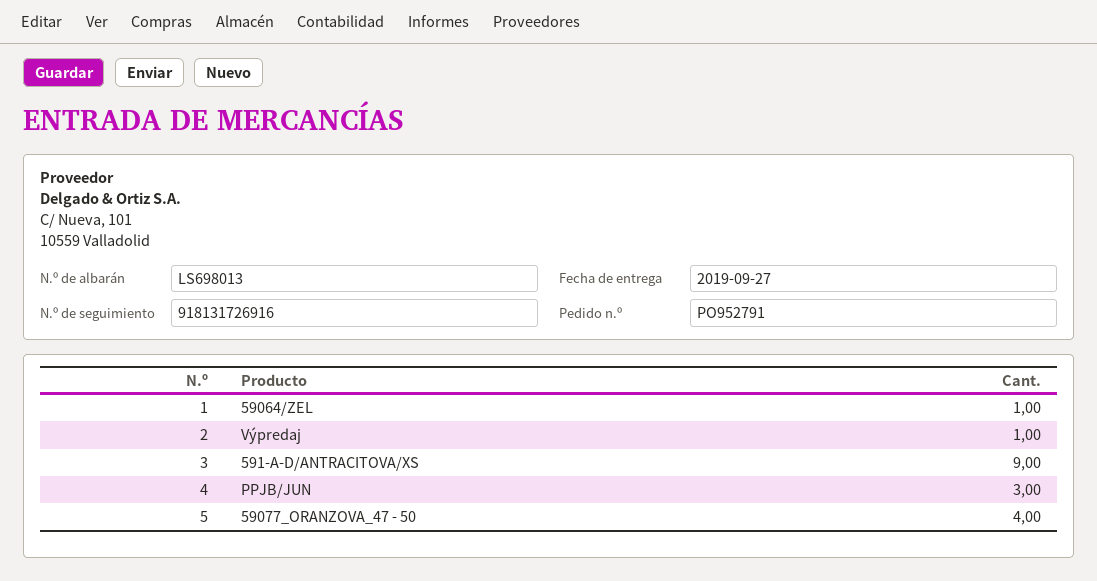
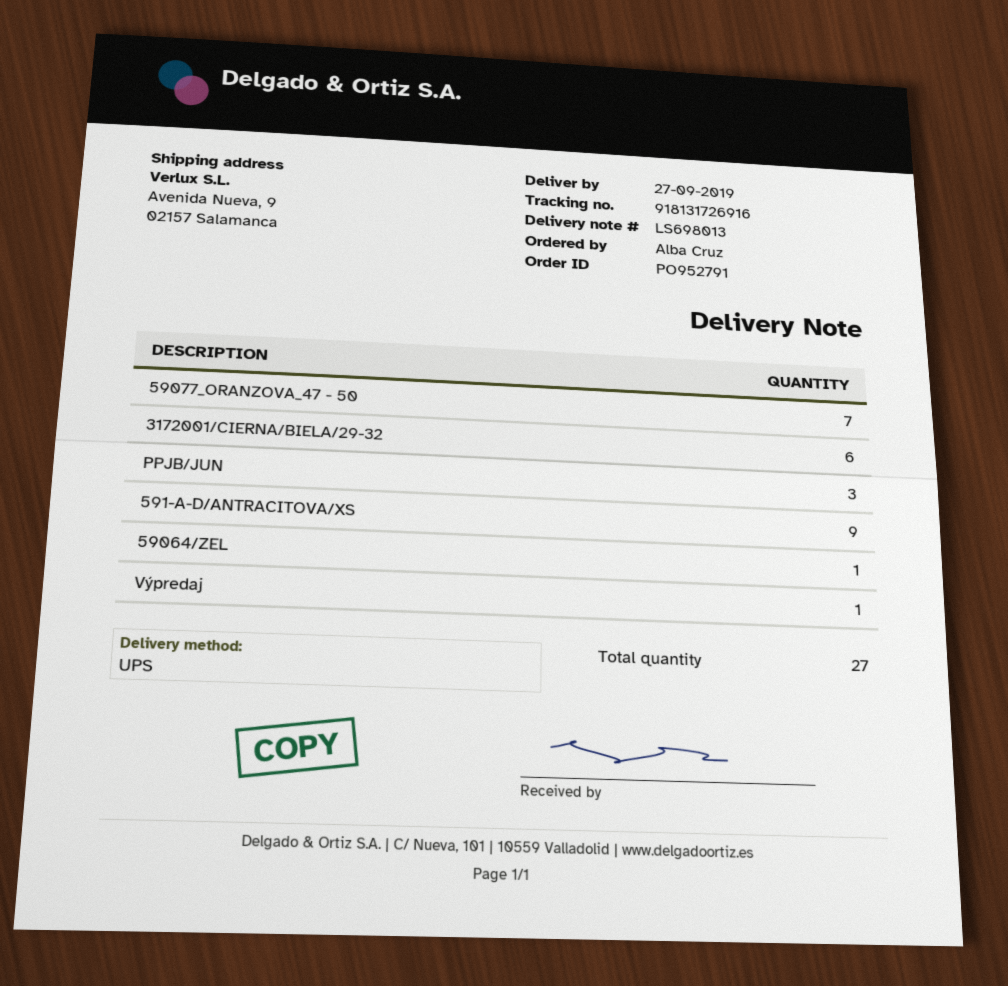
59077_ORANZOVA_47 - 50: 4 -> 7
3172001/CIERNA/BIELA/29-32: none -> 6

